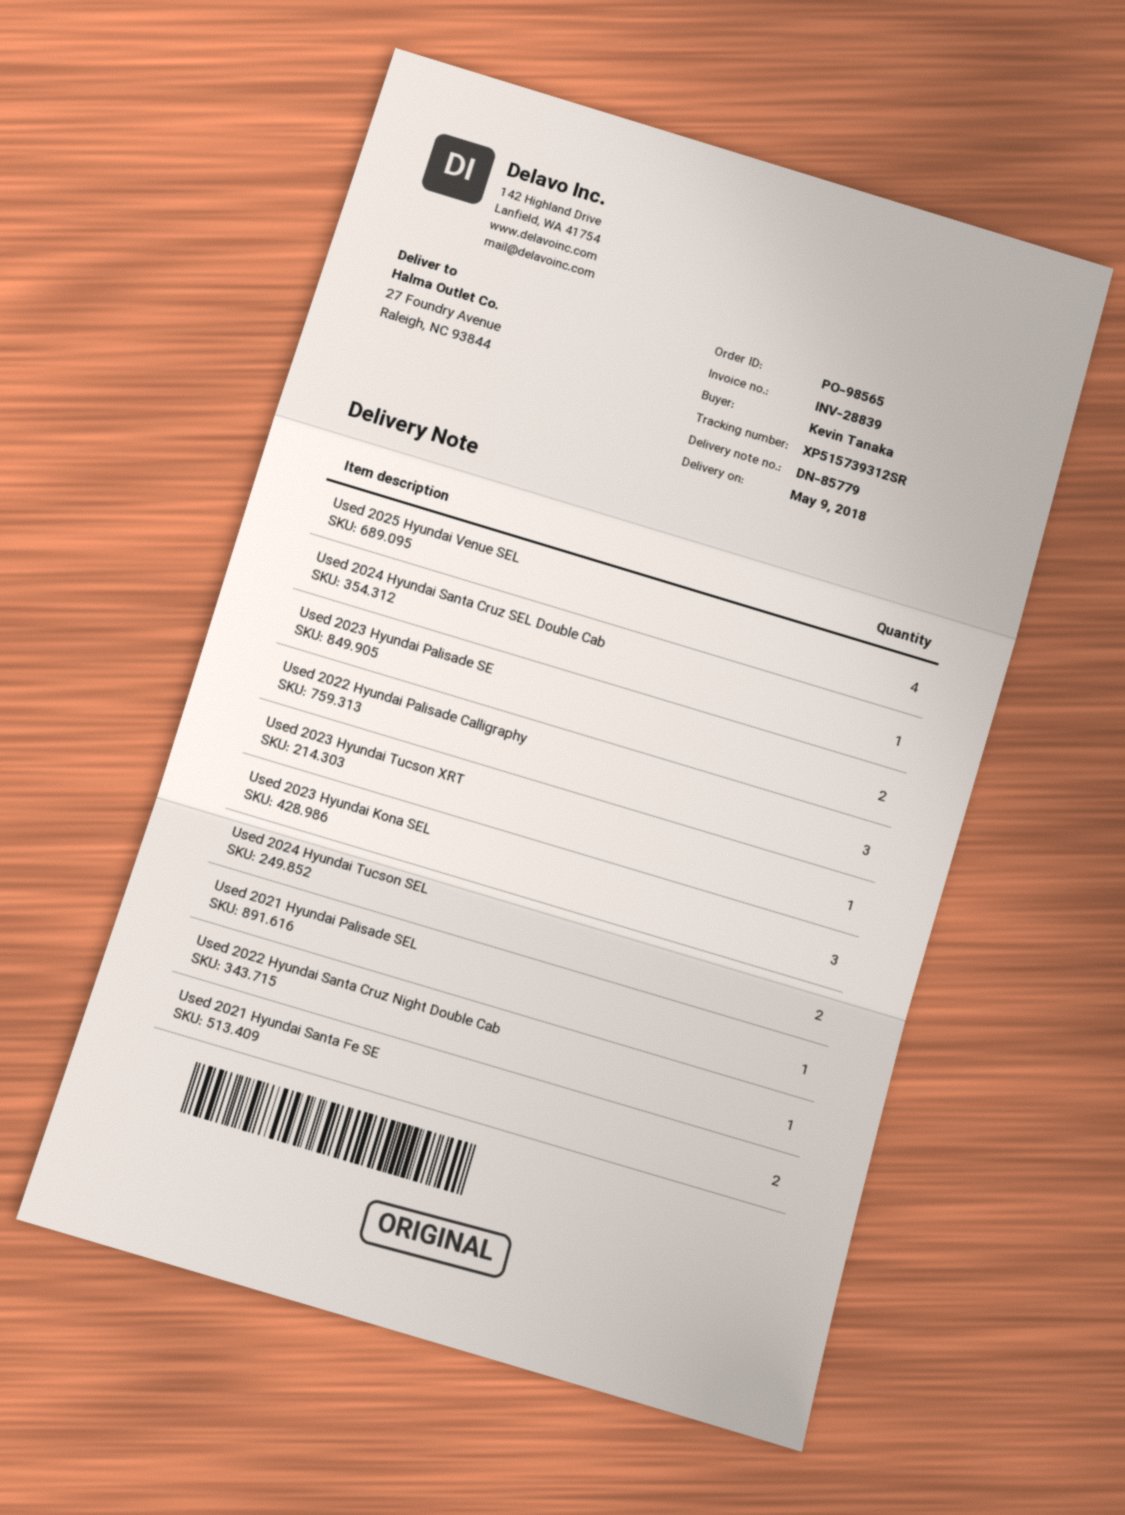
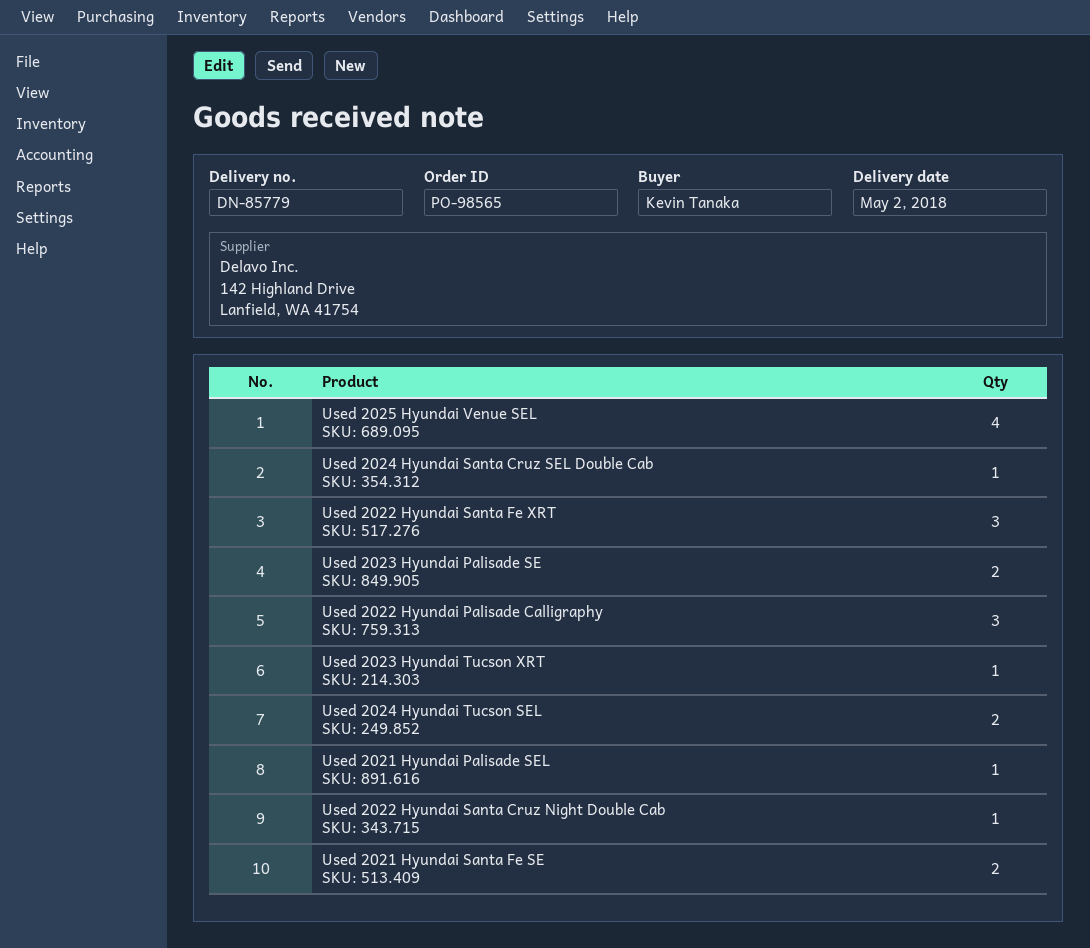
delivery date: 2018-05-09 -> 2018-05-02
Used 2023 Hyundai Kona SEL: 3 -> none
Used 2022 Hyundai Santa Fe XRT: none -> 3

